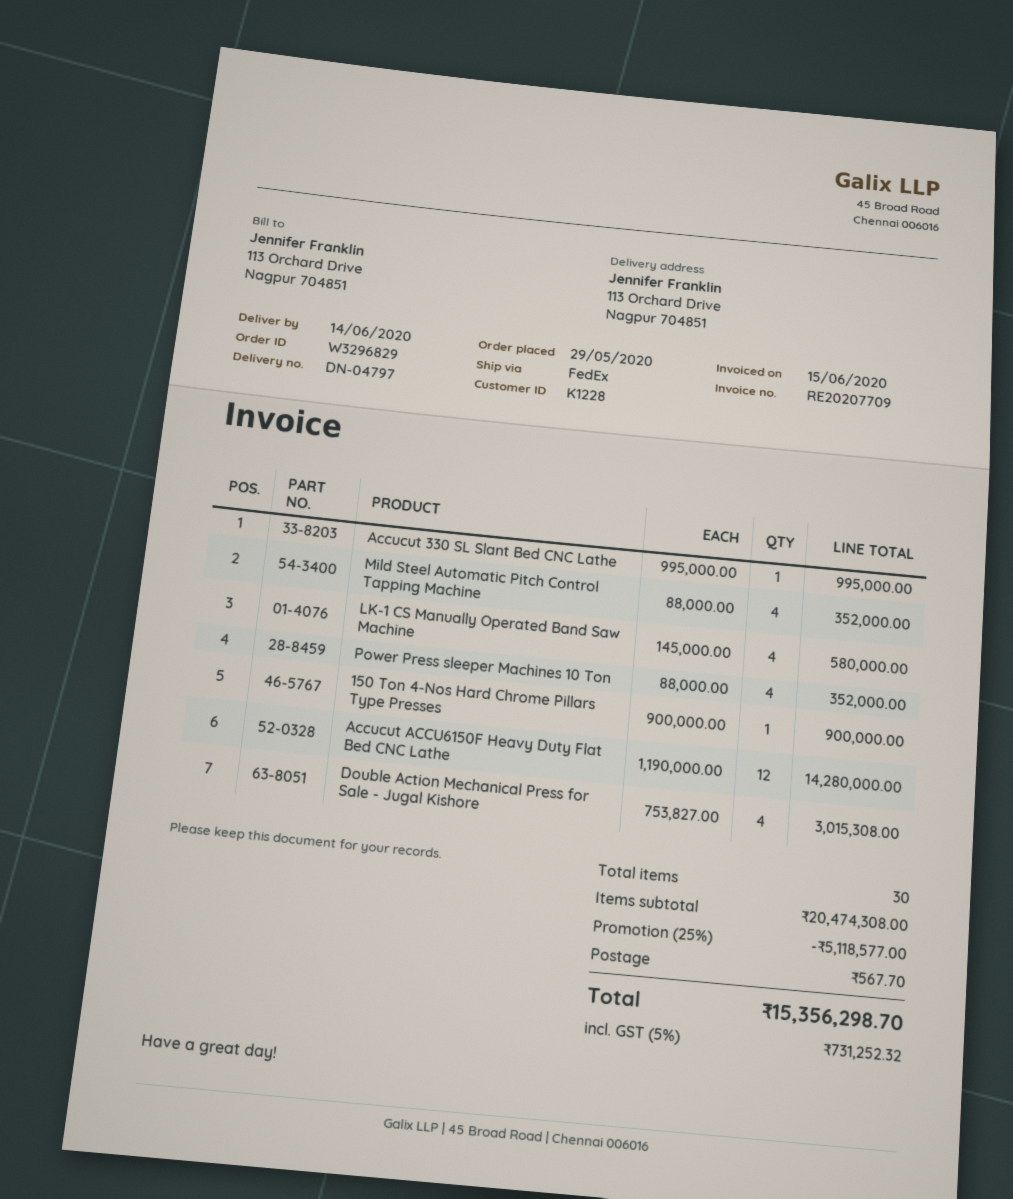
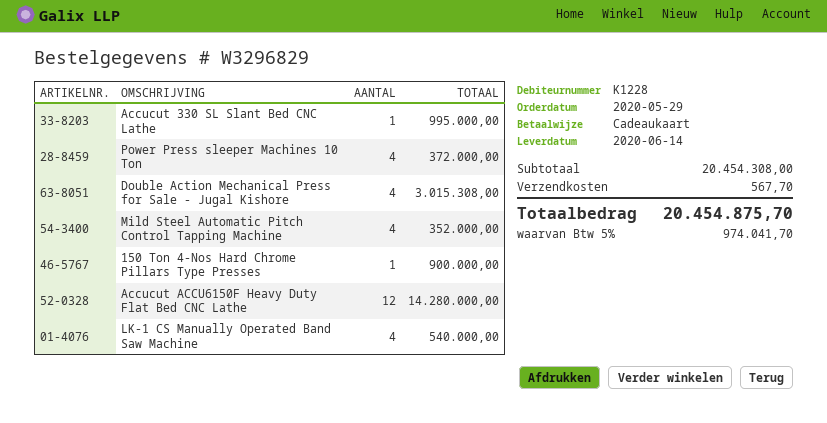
LK-1 CS Manually Operated Band Saw Machine: 4 for 580000.00 -> 4 for 540000.00
Power Press sleeper Machines 10 Ton: 4 for 352000.00 -> 4 for 372000.00
subtotal: 20474308.00 -> 20454308.00
discount: 25% = 5118577.00 -> none
tax: 5% = 731252.32 -> 5% = 974041.70
total: 15356298.70 -> 20454875.70

